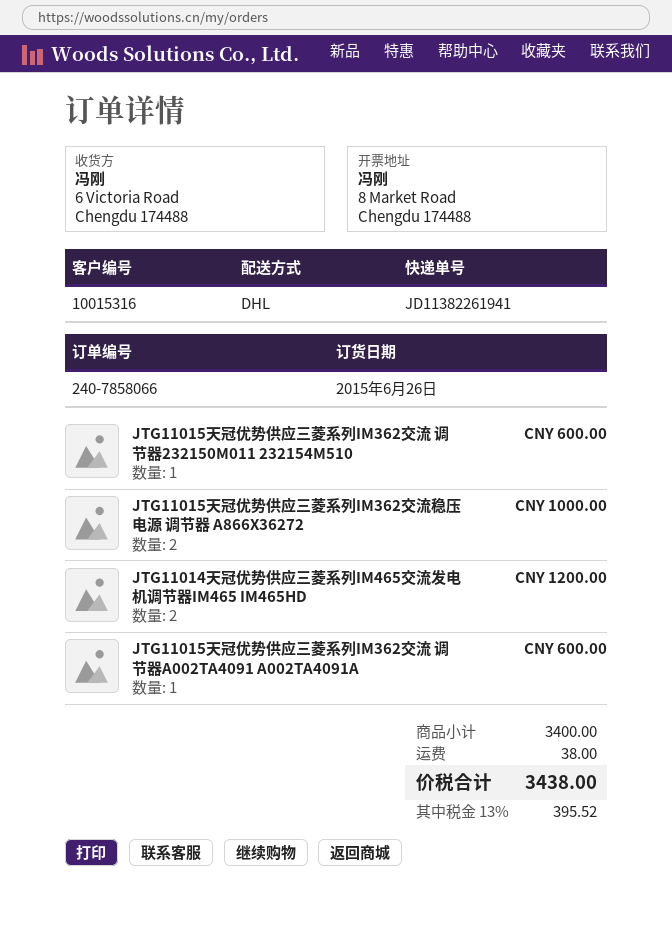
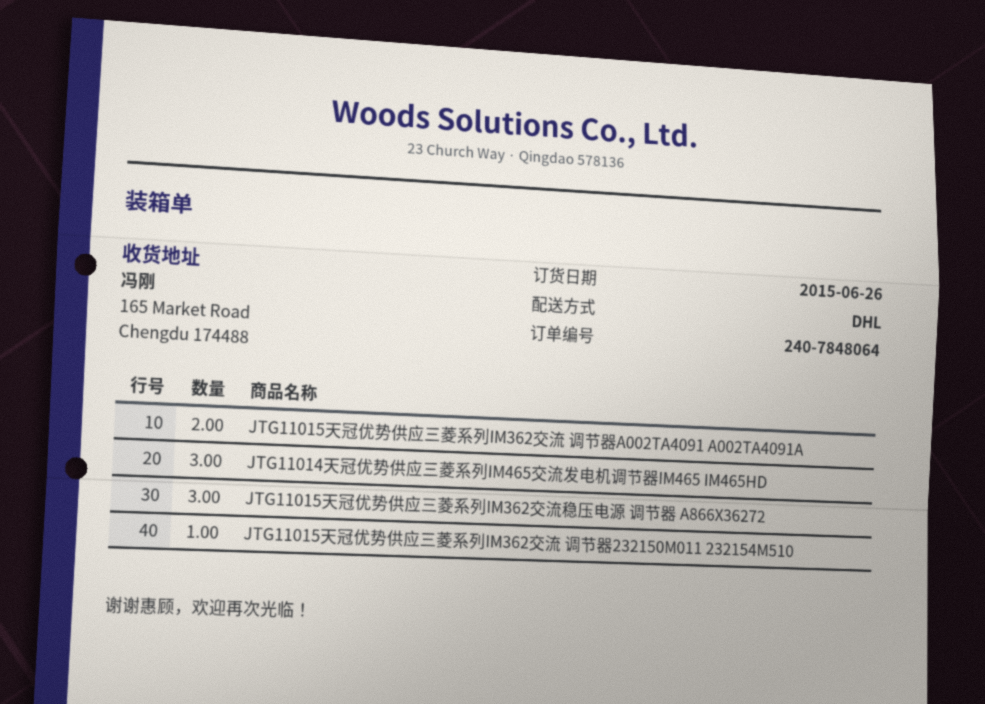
order number: 240-7858066 -> 240-7848064
ship to: 6 Victoria Road, Chengdu 174488 -> 165 Market Road, Chengdu 174488
JTG11015天冠优势供应三菱系列IM362交流稳压电源 调节器 A866X36272: 2 -> 3
JTG11014天冠优势供应三菱系列IM465交流发电机调节器IM465 IM465HD: 2 -> 3
JTG11015天冠优势供应三菱系列IM362交流 调节器A002TA4091 A002TA4091A: 1 -> 2

